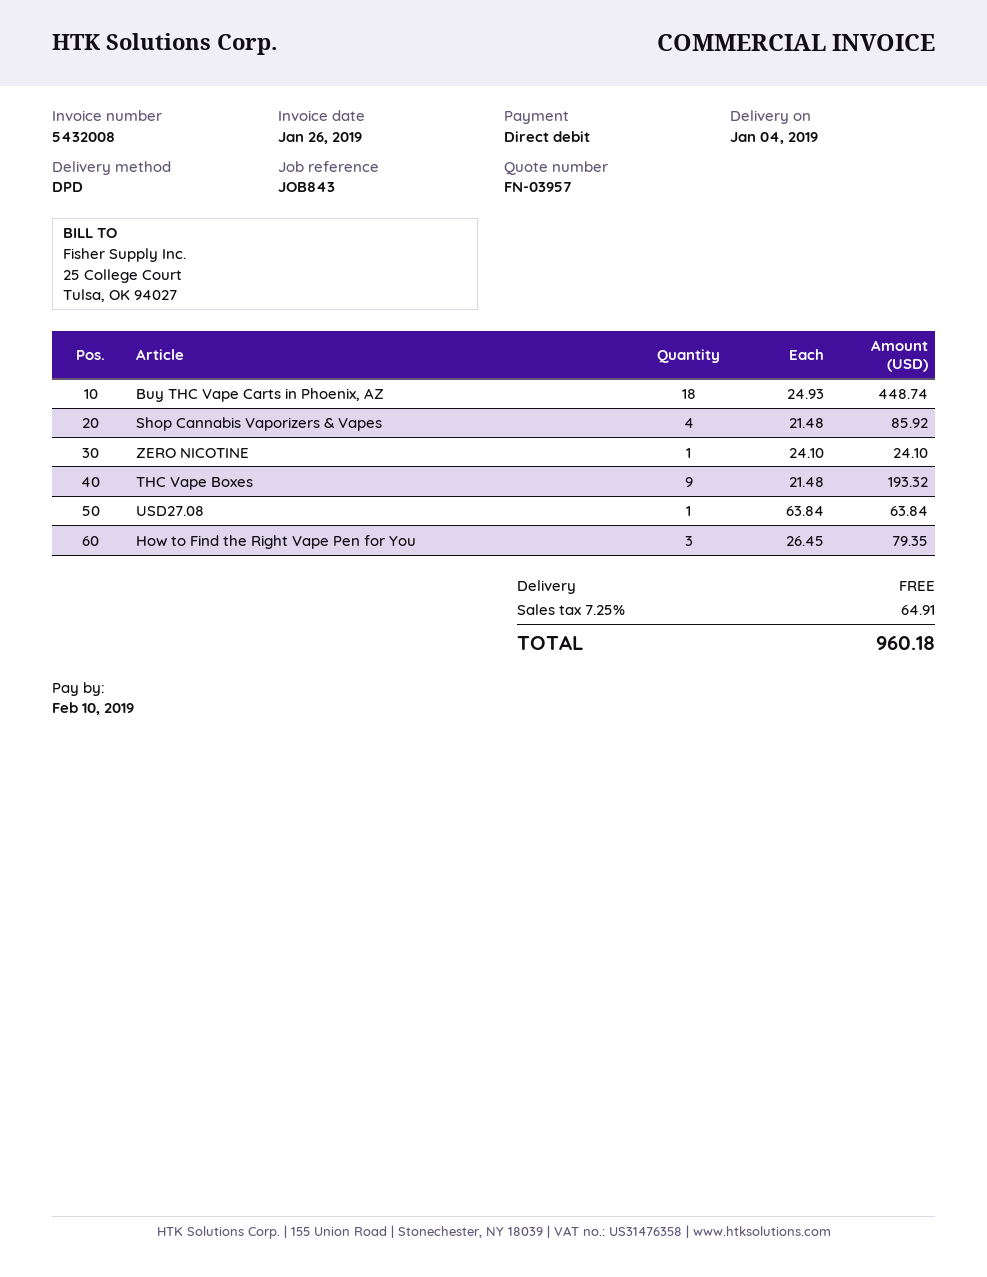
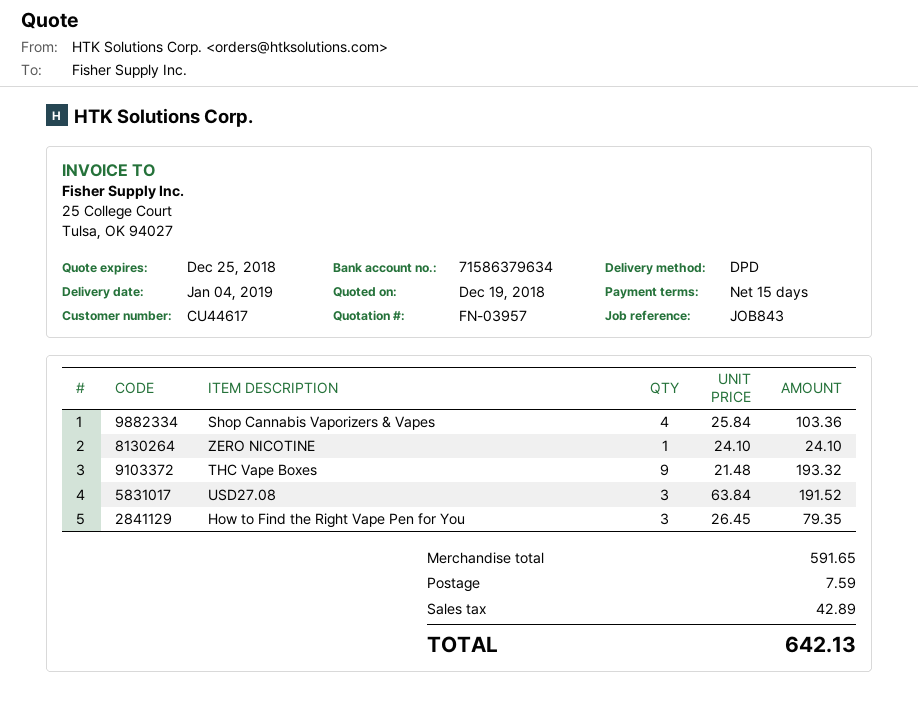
Buy THC Vape Carts in Phoenix, AZ: 18 x 24.93 = 448.74 -> none
Shop Cannabis Vaporizers & Vapes: 4 x 21.48 = 85.92 -> 4 x 25.84 = 103.36
USD27.08: 1 x 63.84 = 63.84 -> 3 x 63.84 = 191.52
shipping: 0.00 -> 7.59
tax: 64.91 -> 42.89
total: 960.18 -> 642.13

